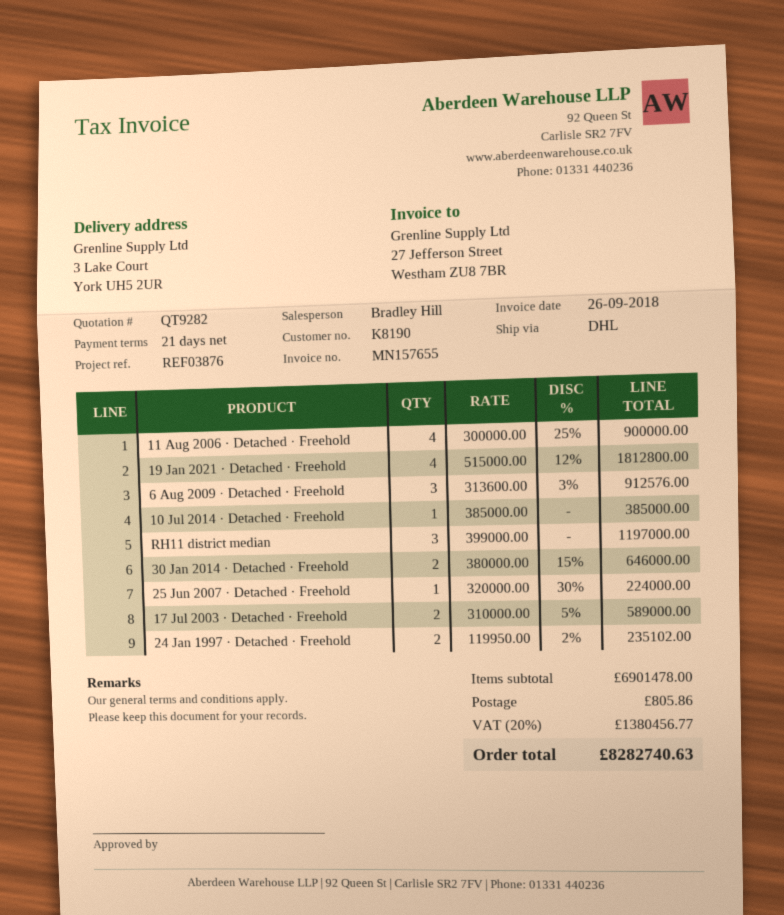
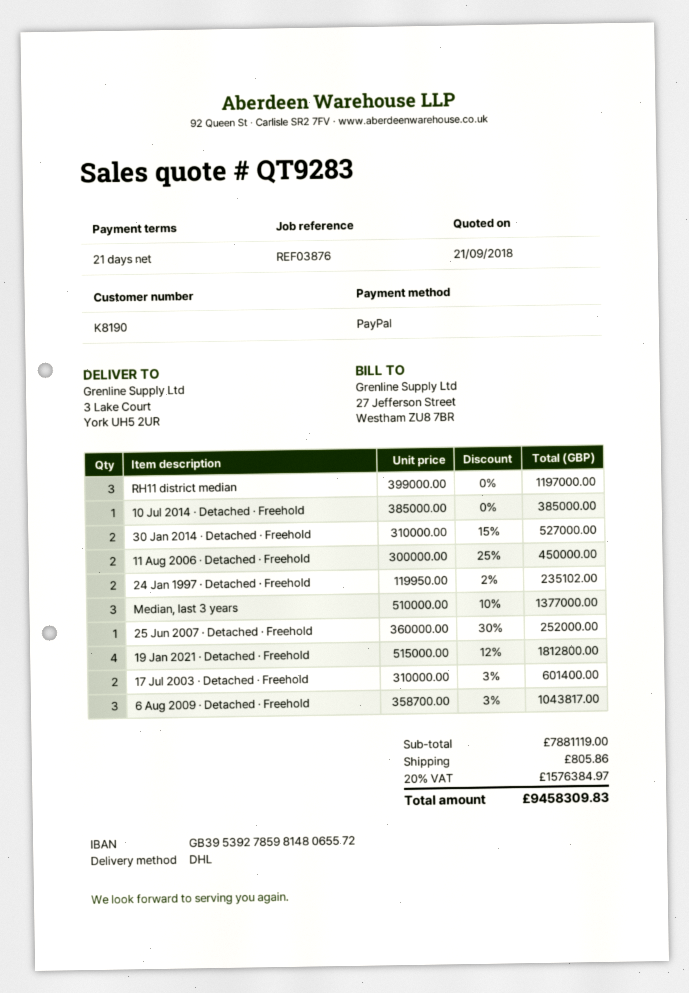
quote number: QT9282 -> QT9283
11 Aug 2006 · Detached · Freehold: 4 x 300000.00 - 25% = 900000.00 -> 2 x 300000.00 - 25% = 450000.00
6 Aug 2009 · Detached · Freehold: 3 x 313600.00 - 3% = 912576.00 -> 3 x 358700.00 - 3% = 1043817.00
30 Jan 2014 · Detached · Freehold: 2 x 380000.00 - 15% = 646000.00 -> 2 x 310000.00 - 15% = 527000.00
25 Jun 2007 · Detached · Freehold: 1 x 320000.00 - 30% = 224000.00 -> 1 x 360000.00 - 30% = 252000.00
17 Jul 2003 · Detached · Freehold: 2 x 310000.00 - 5% = 589000.00 -> 2 x 310000.00 - 3% = 601400.00
Median, last 3 years: none -> 3 x 510000.00 - 10% = 1377000.00
subtotal: 6901478.00 -> 7881119.00
tax: 20% = 1380456.77 -> 20% = 1576384.97
total: 8282740.63 -> 9458309.83

